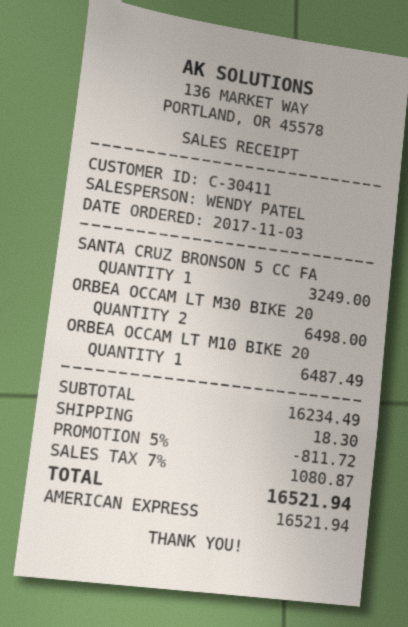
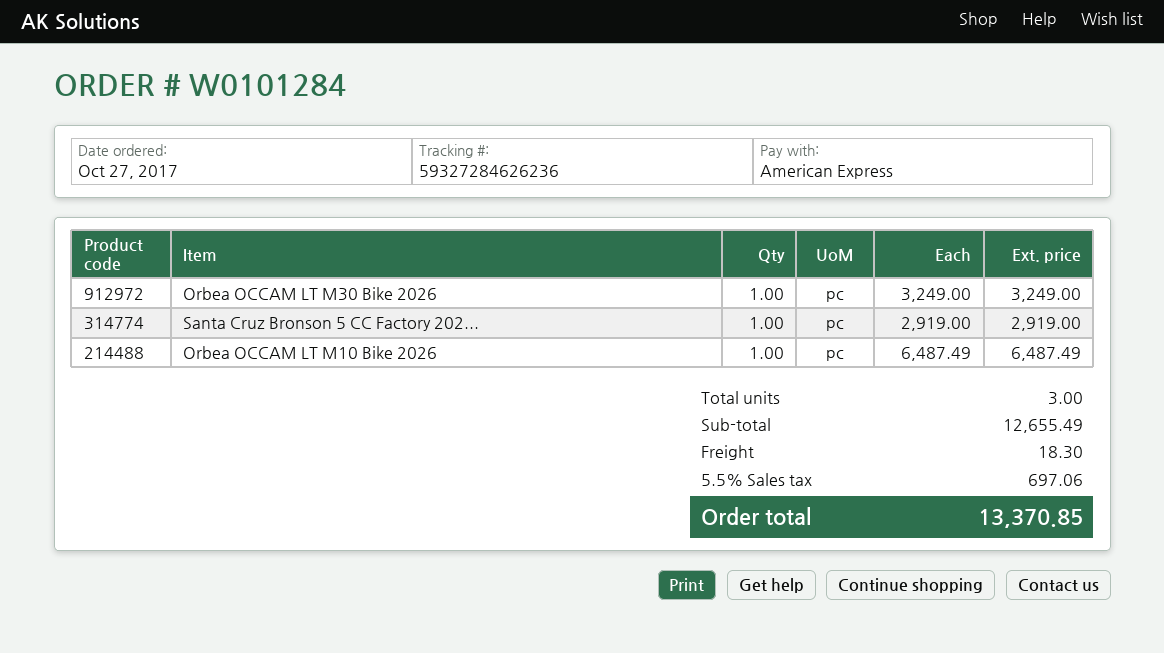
order date: 2017-11-03 -> 2017-10-27
SANTA CRUZ BRONSON 5 CC FA: 1 for 3249.00 -> 1 for 2919.00
ORBEA OCCAM LT M30 BIKE 20: 2 for 6498.00 -> 1 for 3249.00
subtotal: 16234.49 -> 12655.49
discount: 5% = 811.72 -> none
tax: 7% = 1080.87 -> 5.5% = 697.06
total: 16521.94 -> 13370.85

